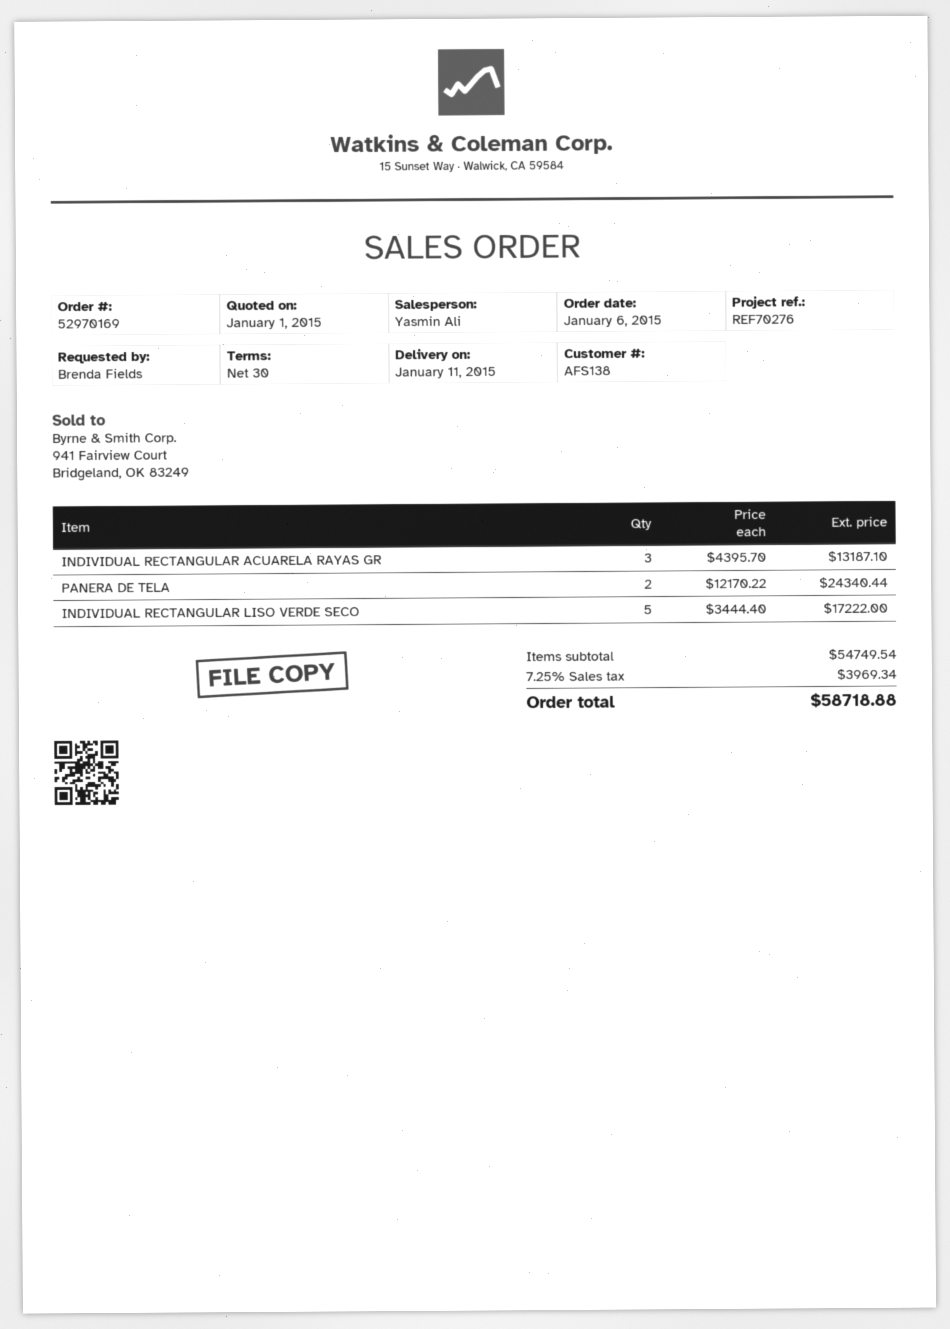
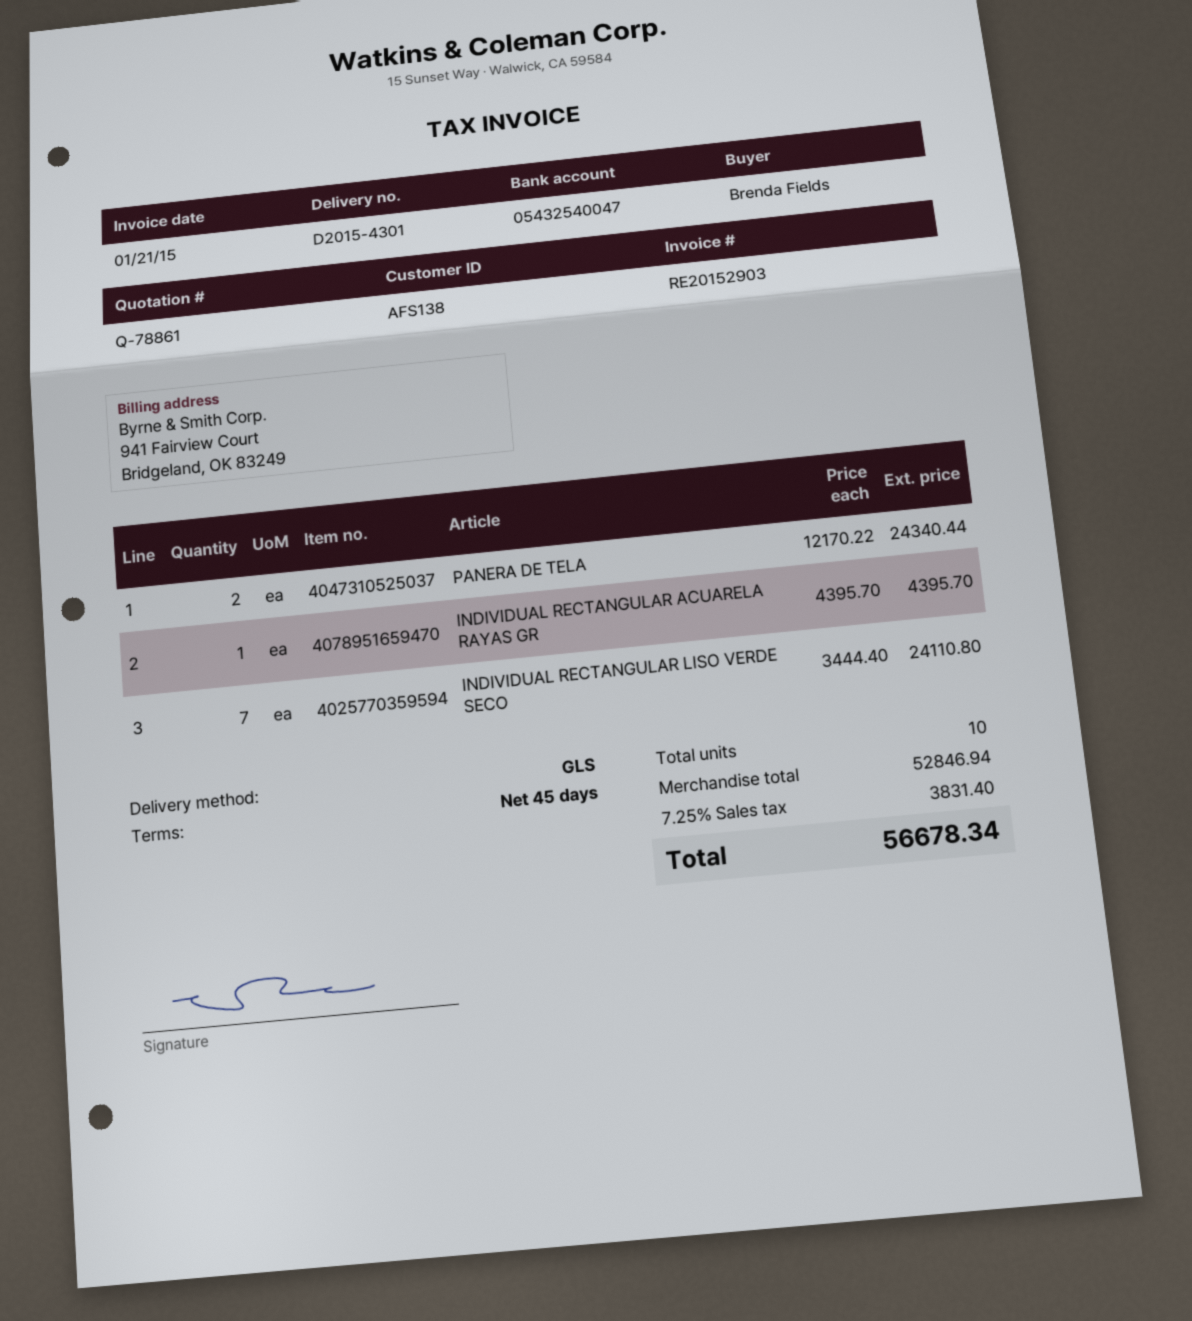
payment terms: 30 days -> 45 days
INDIVIDUAL RECTANGULAR ACUARELA RAYAS GR: 3 x 4395.70 = 13187.10 -> 1 x 4395.70 = 4395.70
INDIVIDUAL RECTANGULAR LISO VERDE SECO: 5 x 3444.40 = 17222.00 -> 7 x 3444.40 = 24110.80
subtotal: 54749.54 -> 52846.94
tax: 7.25% = 3969.34 -> 7.25% = 3831.40
total: 58718.88 -> 56678.34

